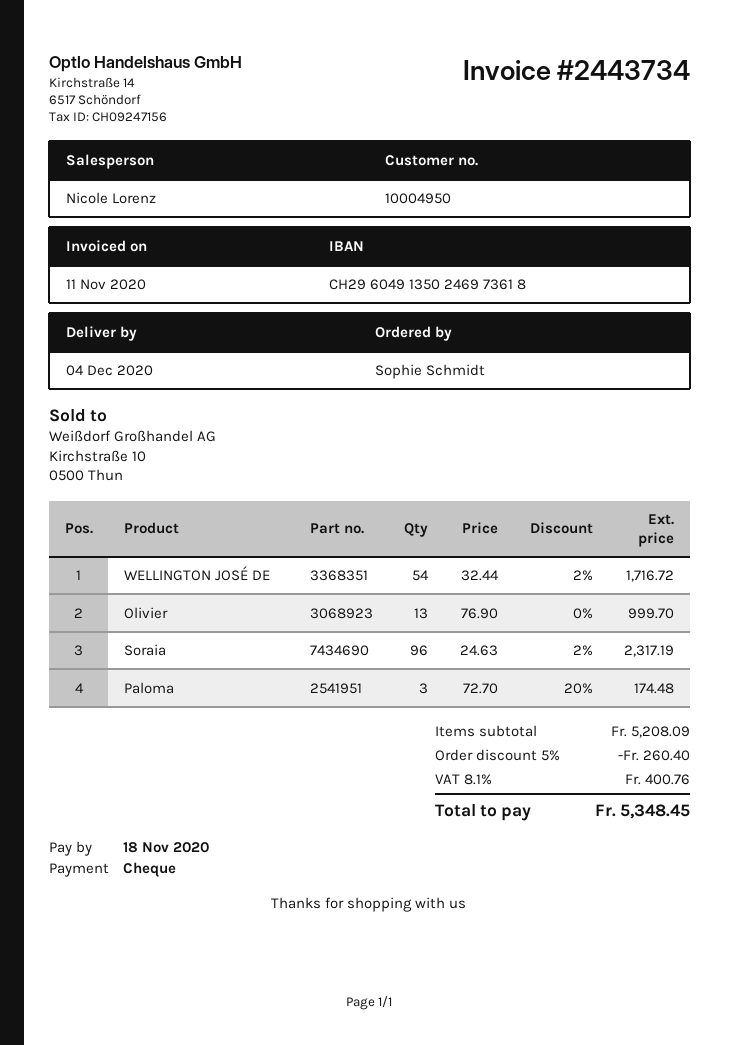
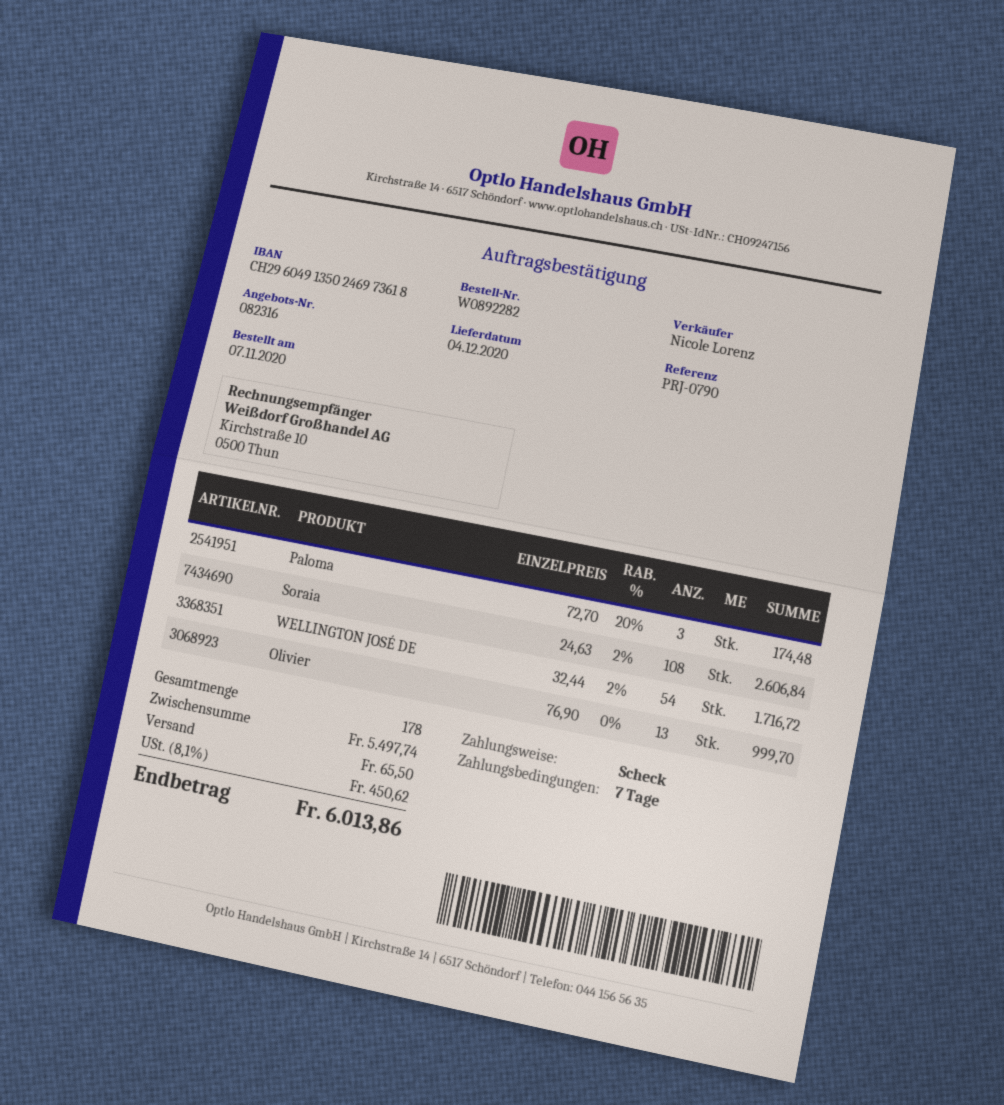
Soraia: 96 x 24.63 - 2% = 2317.19 -> 108 x 24.63 - 2% = 2606.84
subtotal: 5208.09 -> 5497.74
discount: 5% = 260.40 -> none
shipping: none -> 65.50
tax: 8.1% = 400.76 -> 8.1% = 450.62
total: 5348.45 -> 6013.86

